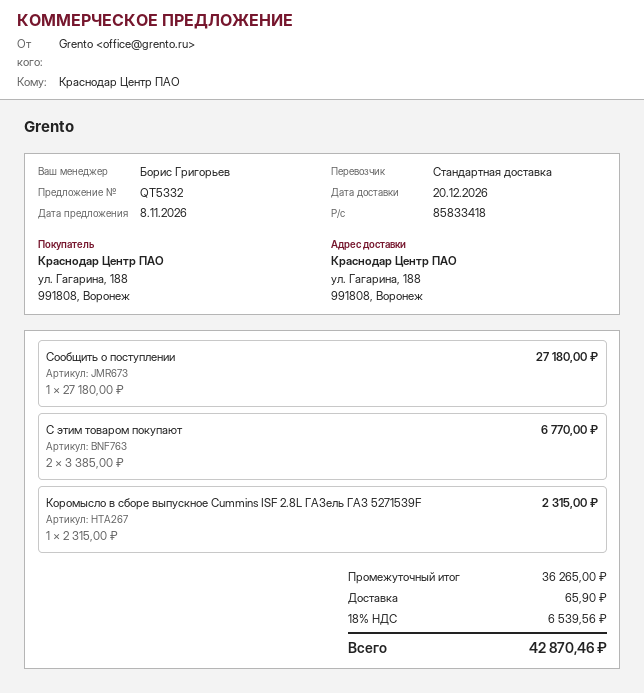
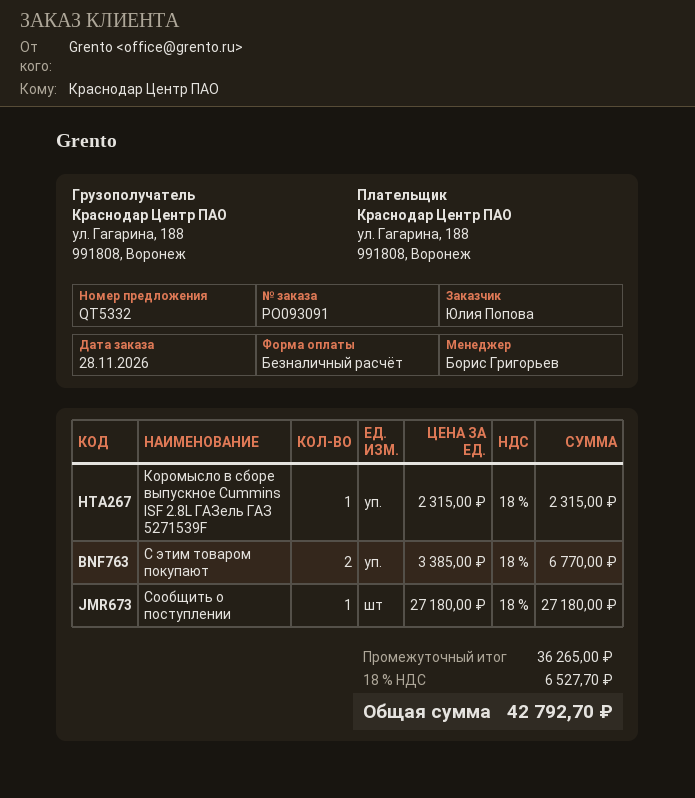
shipping: 65.90 -> none
tax: 18% = 6539.56 -> 18% = 6527.70
total: 42870.46 -> 42792.70

